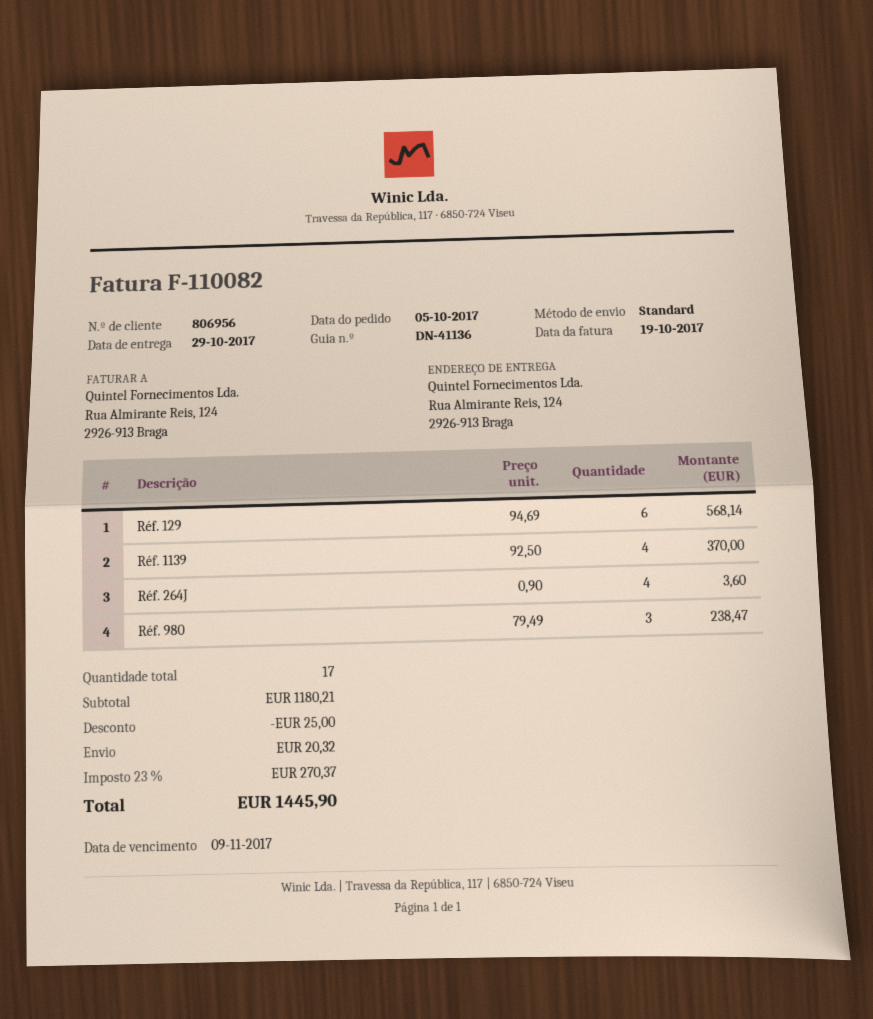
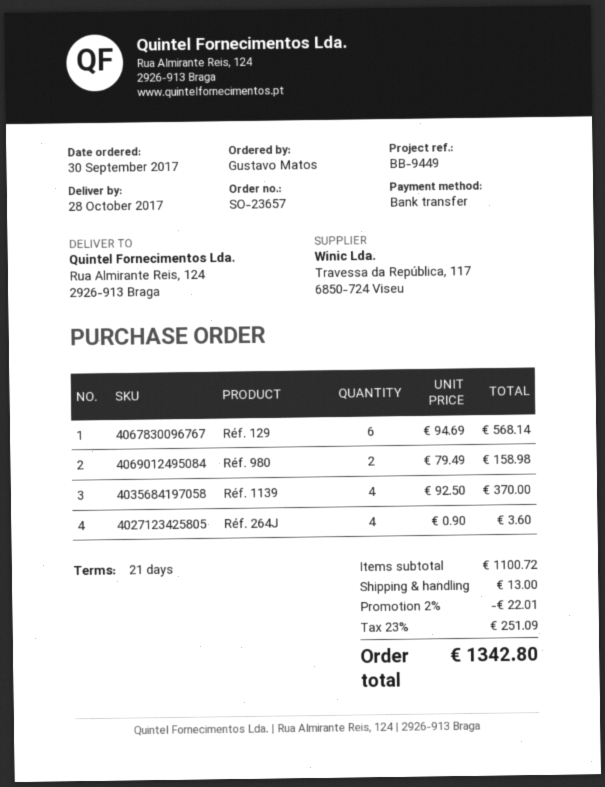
order date: 2017-10-05 -> 2017-09-30
delivery date: 2017-10-29 -> 2017-10-28
Réf. 980: 3 x 79.49 = 238.47 -> 2 x 79.49 = 158.98
subtotal: 1180.21 -> 1100.72
discount: 25.00 -> 22.01
shipping: 20.32 -> 13.00
tax: 23% = 270.37 -> 23% = 251.09
total: 1445.90 -> 1342.80

